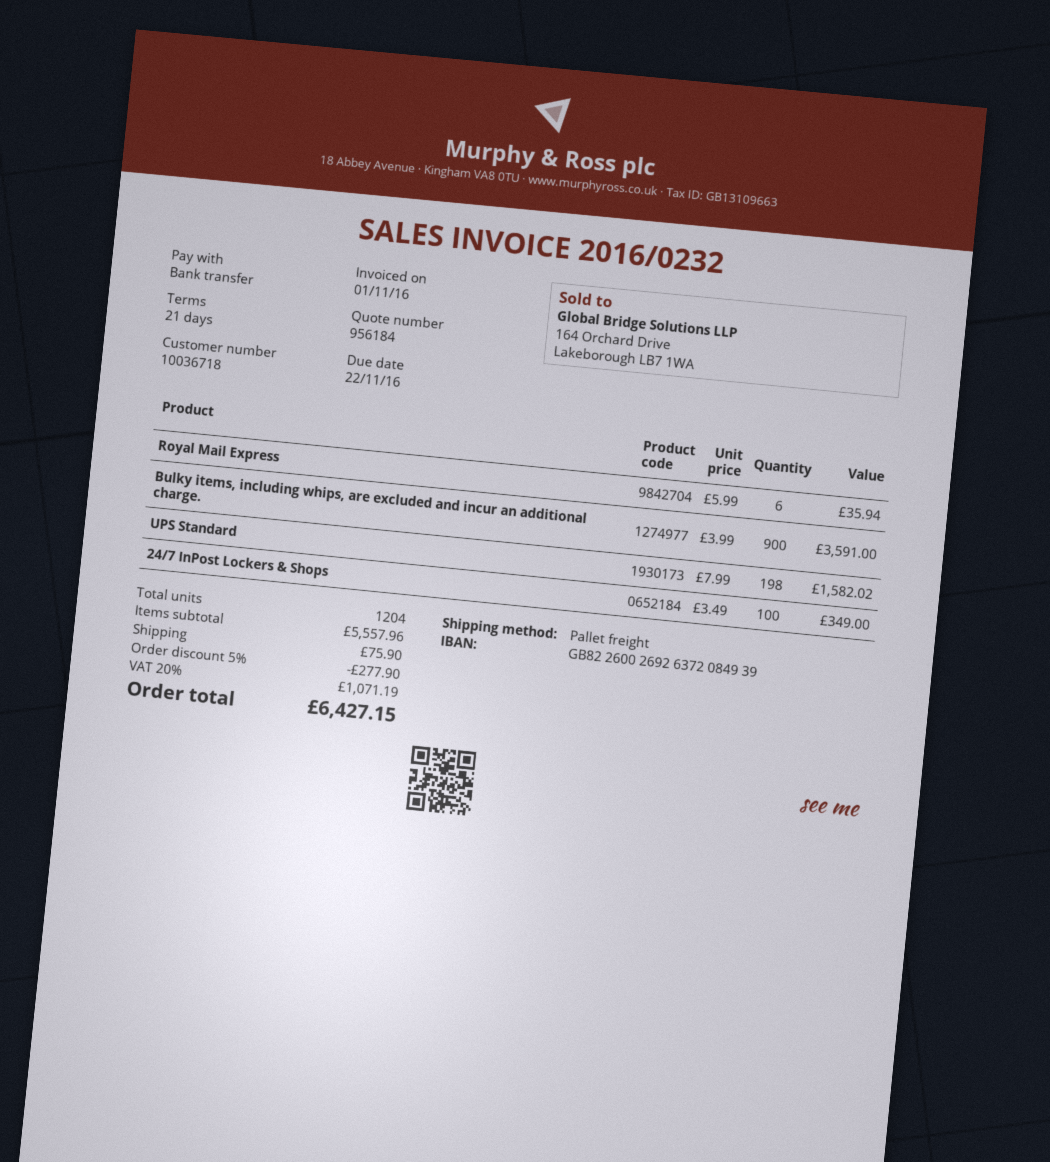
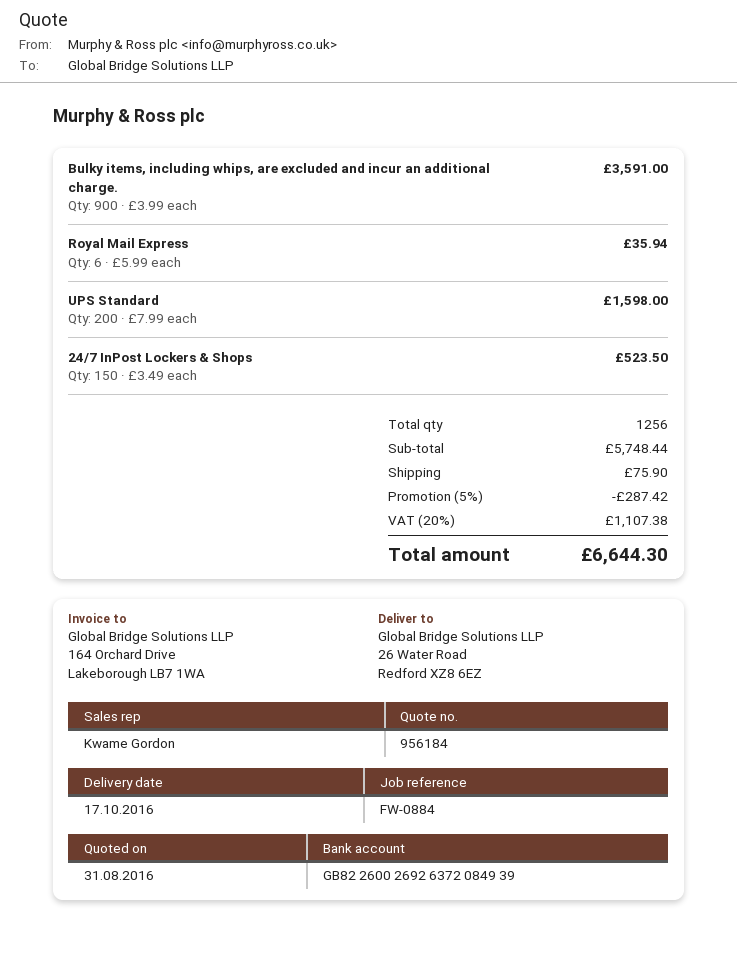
UPS Standard: 198 x 7.99 = 1582.02 -> 200 x 7.99 = 1598.00
24/7 InPost Lockers & Shops: 100 x 3.49 = 349.00 -> 150 x 3.49 = 523.50
total quantity: 1204 -> 1256
subtotal: 5557.96 -> 5748.44
discount: 5% = 277.90 -> 5% = 287.42
tax: 20% = 1071.19 -> 20% = 1107.38
total: 6427.15 -> 6644.30

